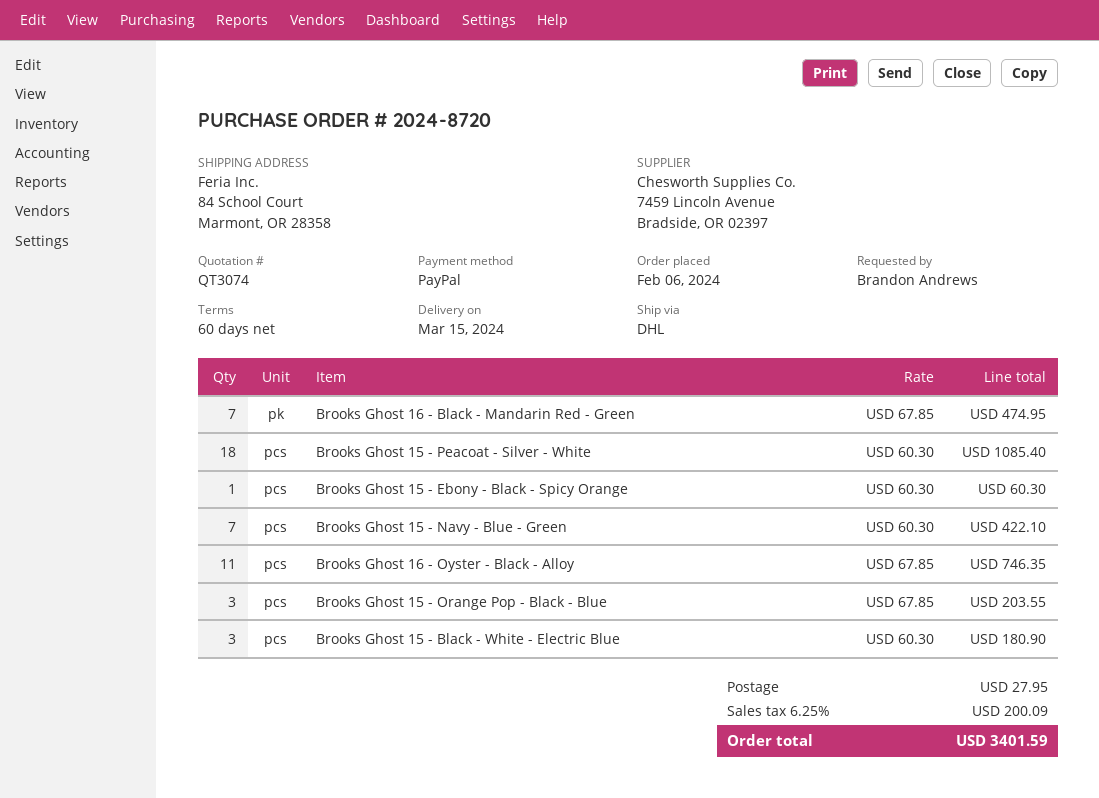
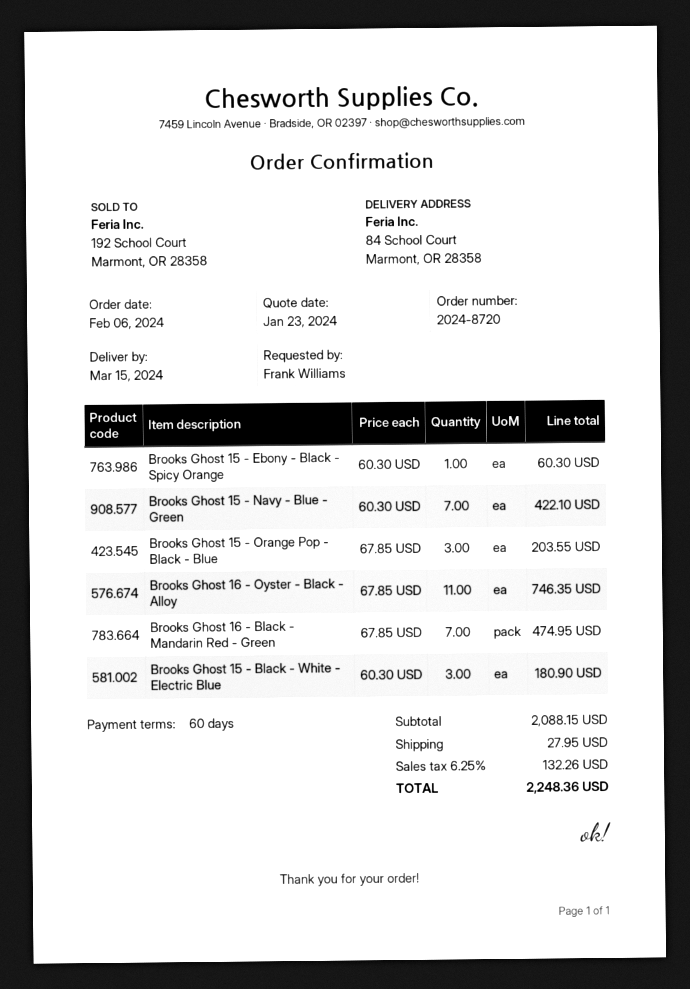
ordered by: Brandon Andrews -> Frank Williams
Brooks Ghost 15 - Peacoat - Silver - White: 18 x 60.30 = 1085.40 -> none
tax: 6.25% = 200.09 -> 6.25% = 132.26
total: 3401.59 -> 2248.36

